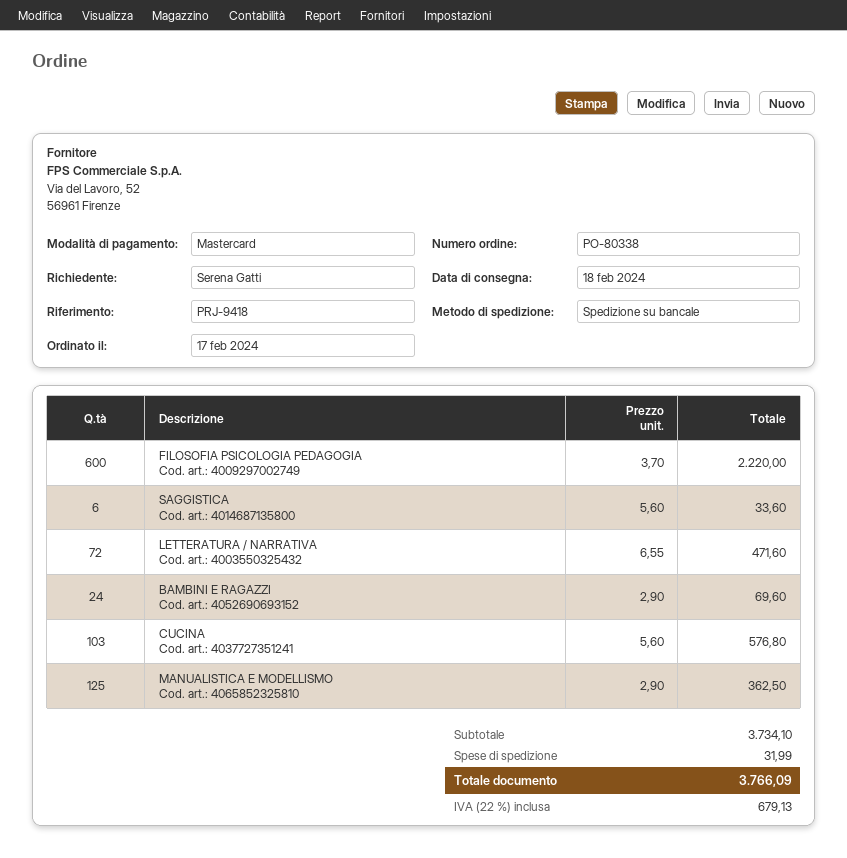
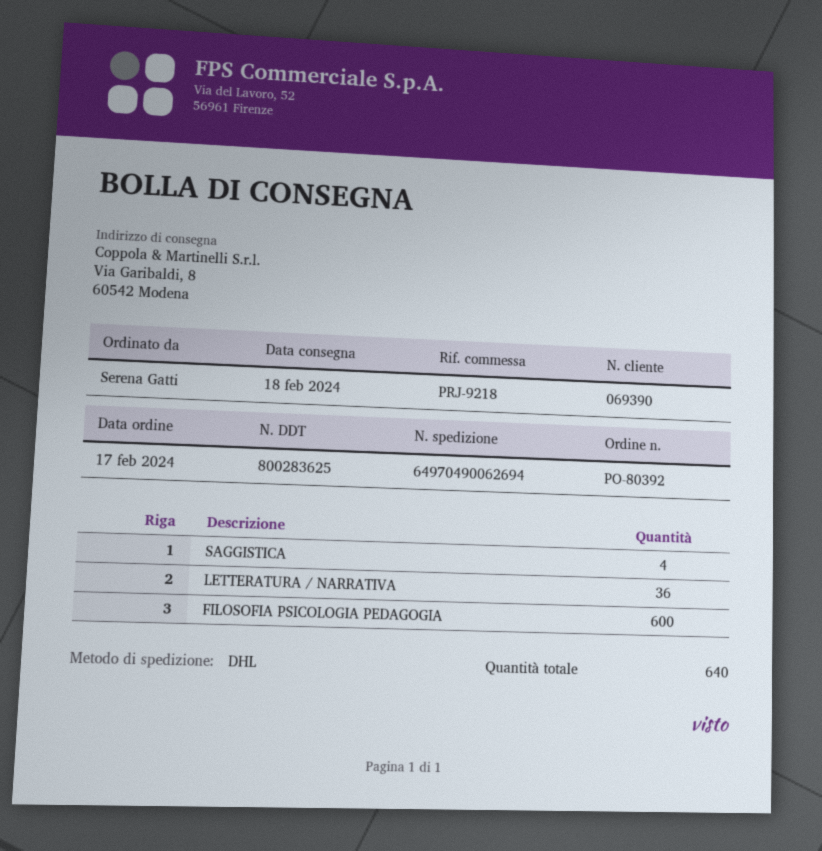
order number: PO-80338 -> PO-80392
reference: PRJ-9418 -> PRJ-9218
shipping method: pallet freight -> DHL
SAGGISTICA: 6 -> 4
LETTERATURA / NARRATIVA: 72 -> 36
BAMBINI E RAGAZZI: 24 -> none
CUCINA: 103 -> none
MANUALISTICA E MODELLISMO: 125 -> none

